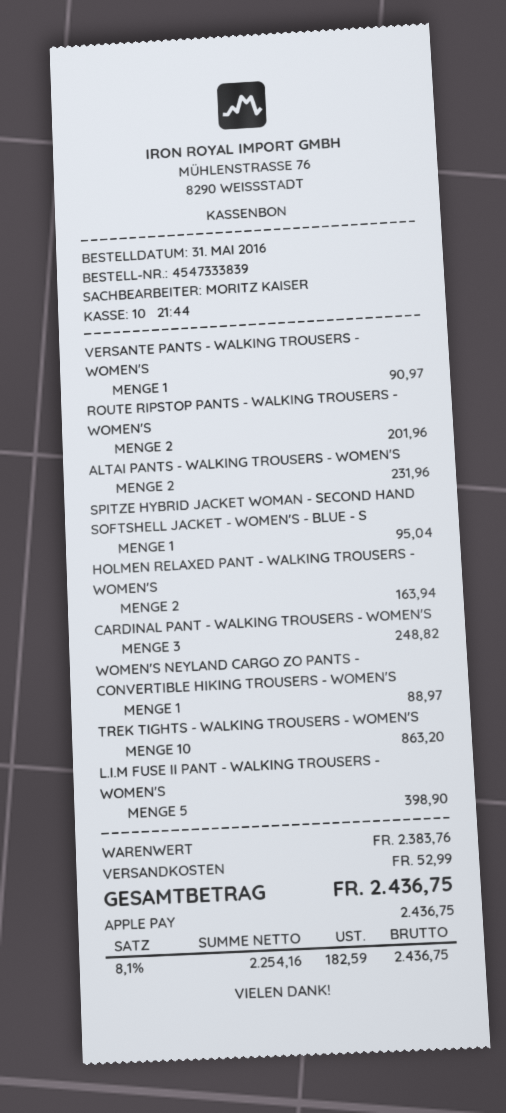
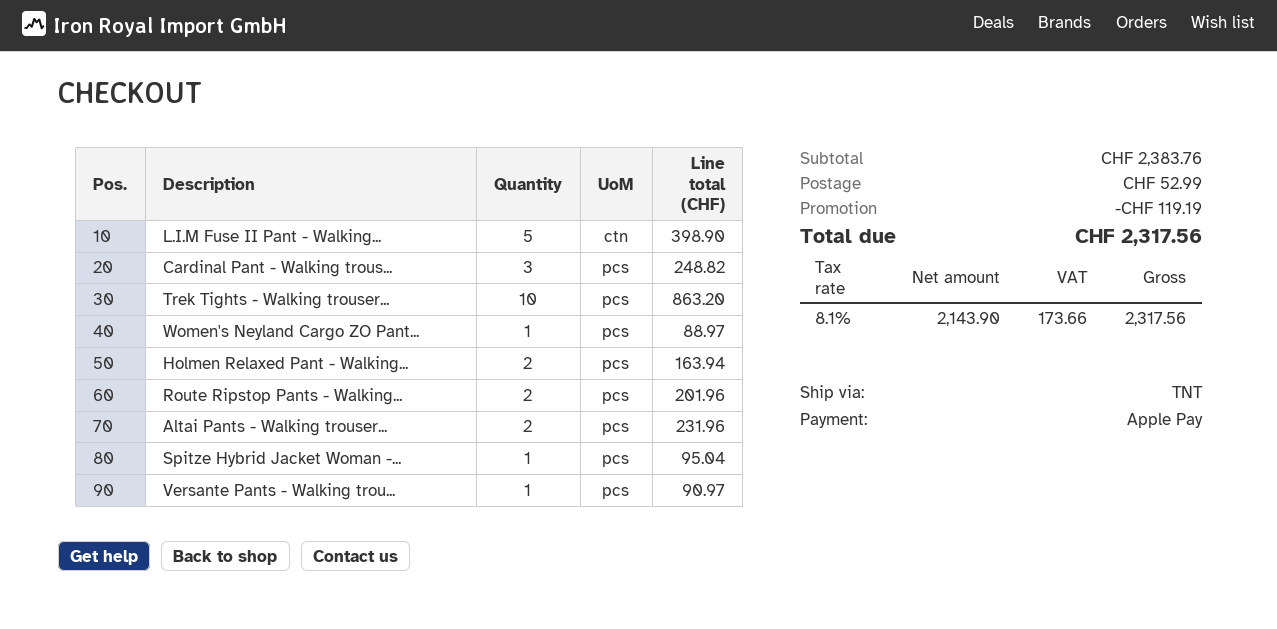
discount: none -> 119.19
net: 2254.16 -> 2143.90
tax: 8.1% = 182.59 -> 8.1% = 173.66
total: 2436.75 -> 2317.56

